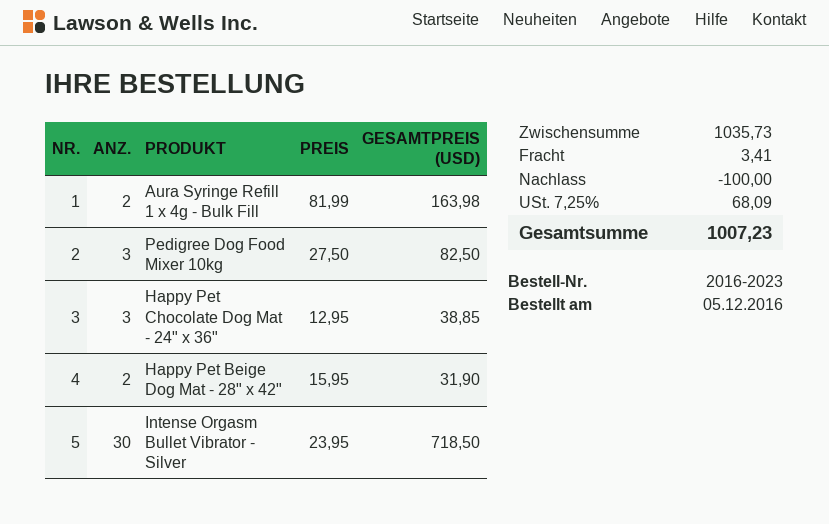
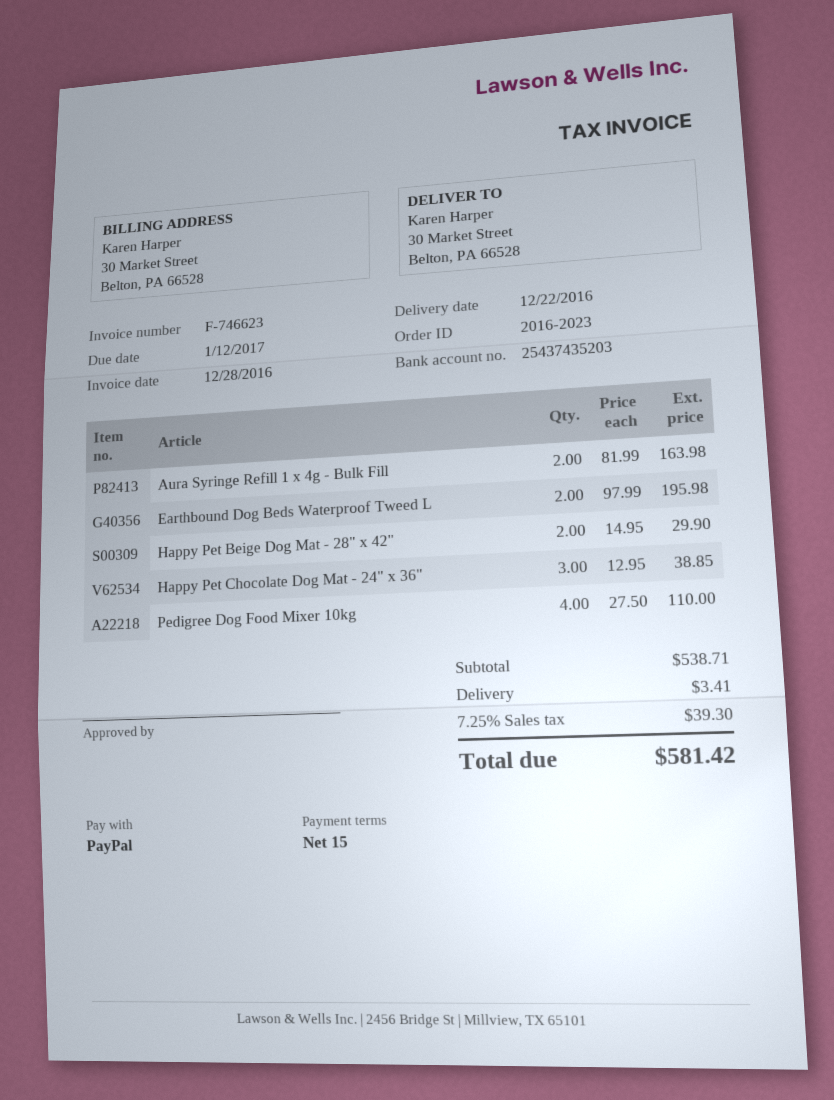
Pedigree Dog Food Mixer 10kg: 3 x 27.50 = 82.50 -> 4 x 27.50 = 110.00
Happy Pet Beige Dog Mat - 28" x 42": 2 x 15.95 = 31.90 -> 2 x 14.95 = 29.90
Intense Orgasm Bullet Vibrator - Silver: 30 x 23.95 = 718.50 -> none
Earthbound Dog Beds Waterproof Tweed L: none -> 2 x 97.99 = 195.98
subtotal: 1035.73 -> 538.71
discount: 100.00 -> none
tax: 7.25% = 68.09 -> 7.25% = 39.30
total: 1007.23 -> 581.42

